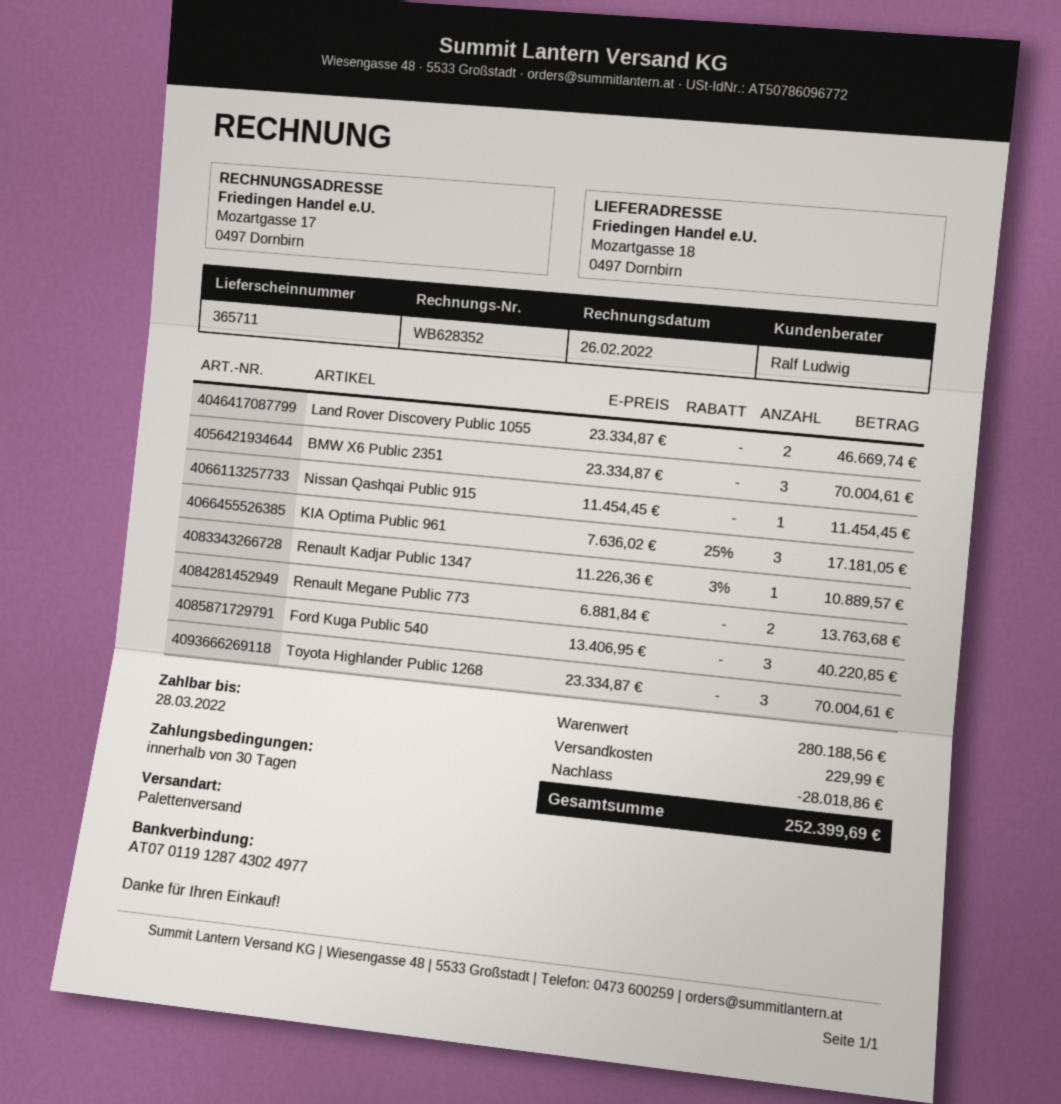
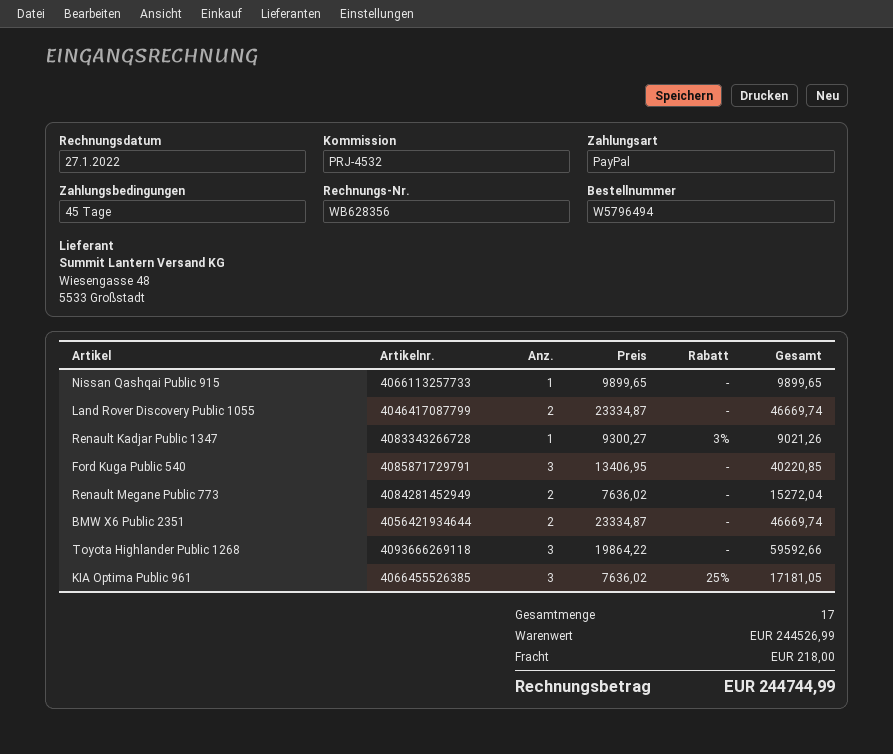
invoice number: WB628352 -> WB628356
invoice date: 2022-02-26 -> 2022-01-27
payment terms: 30 days -> 45 days
BMW X6 Public 2351: 3 x 23334.87 = 70004.61 -> 2 x 23334.87 = 46669.74
Nissan Qashqai Public 915: 1 x 11454.45 = 11454.45 -> 1 x 9899.65 = 9899.65
Renault Kadjar Public 1347: 1 x 11226.36 - 3% = 10889.57 -> 1 x 9300.27 - 3% = 9021.26
Renault Megane Public 773: 2 x 6881.84 = 13763.68 -> 2 x 7636.02 = 15272.04
Toyota Highlander Public 1268: 3 x 23334.87 = 70004.61 -> 3 x 19864.22 = 59592.66
subtotal: 280188.56 -> 244526.99
discount: 28018.86 -> none
shipping: 229.99 -> 218.00
total: 252399.69 -> 244744.99

